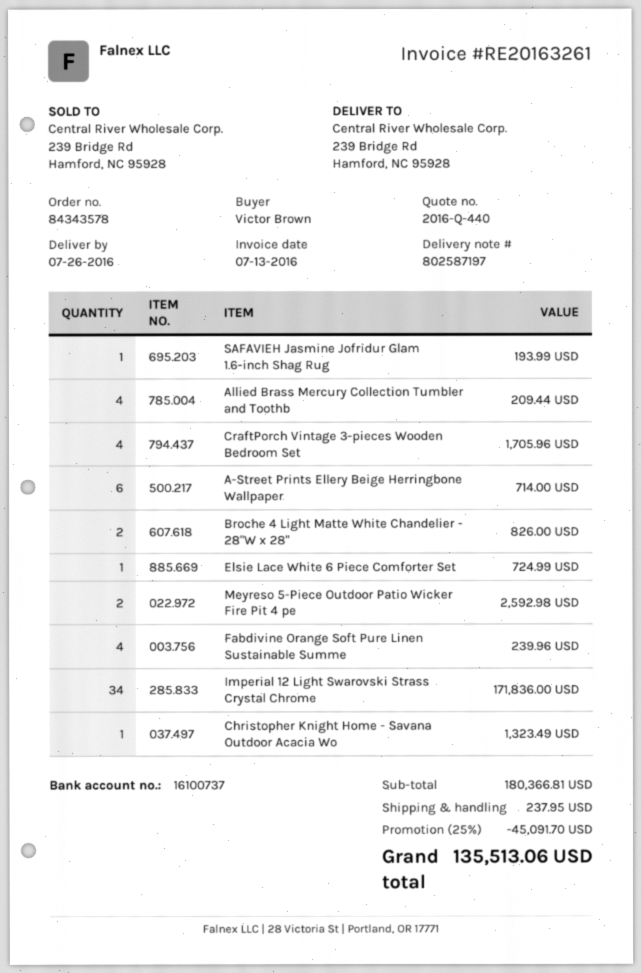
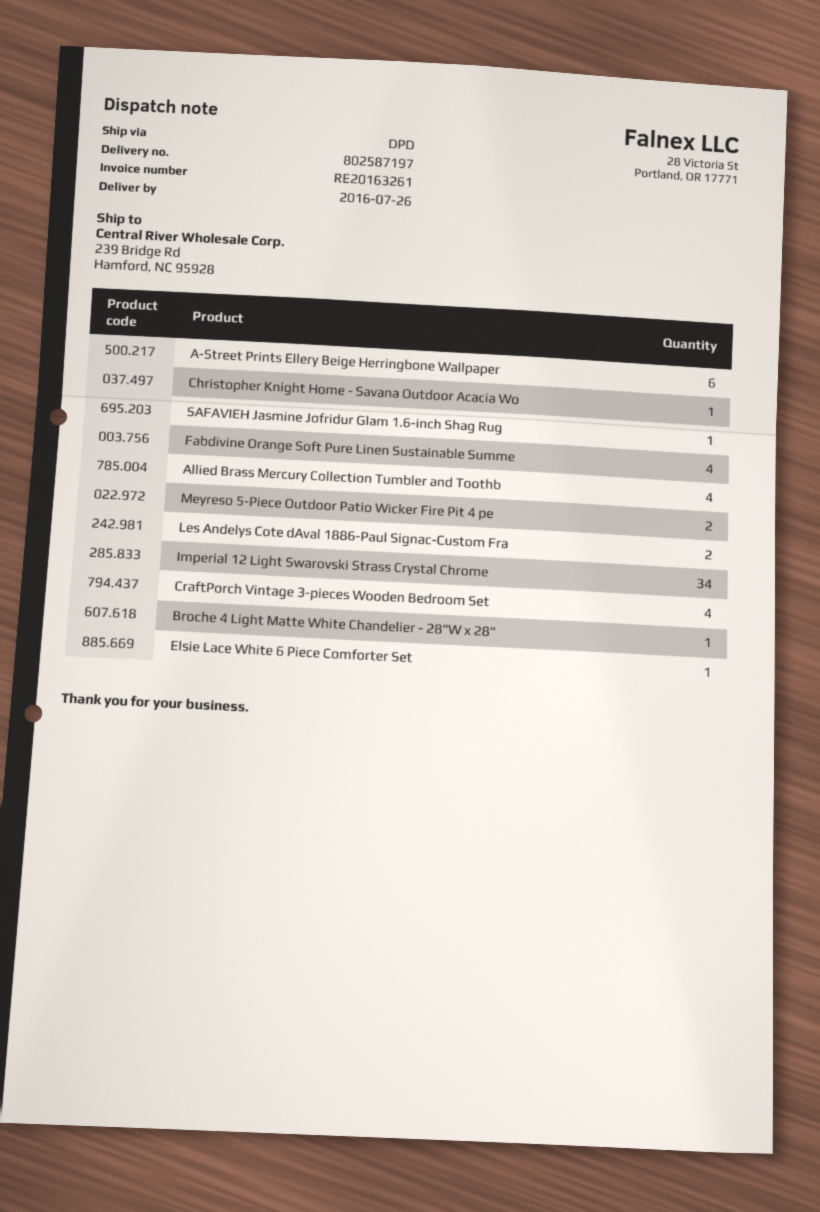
Broche 4 Light Matte White Chandelier - 28"W x 28": 2 -> 1
Les Andelys Cote dAval 1886-Paul Signac-Custom Fra: none -> 2

